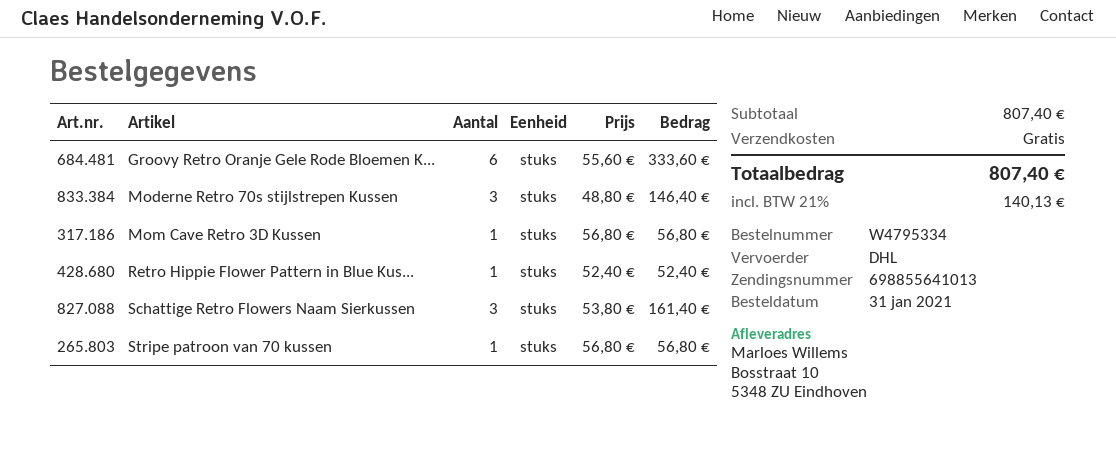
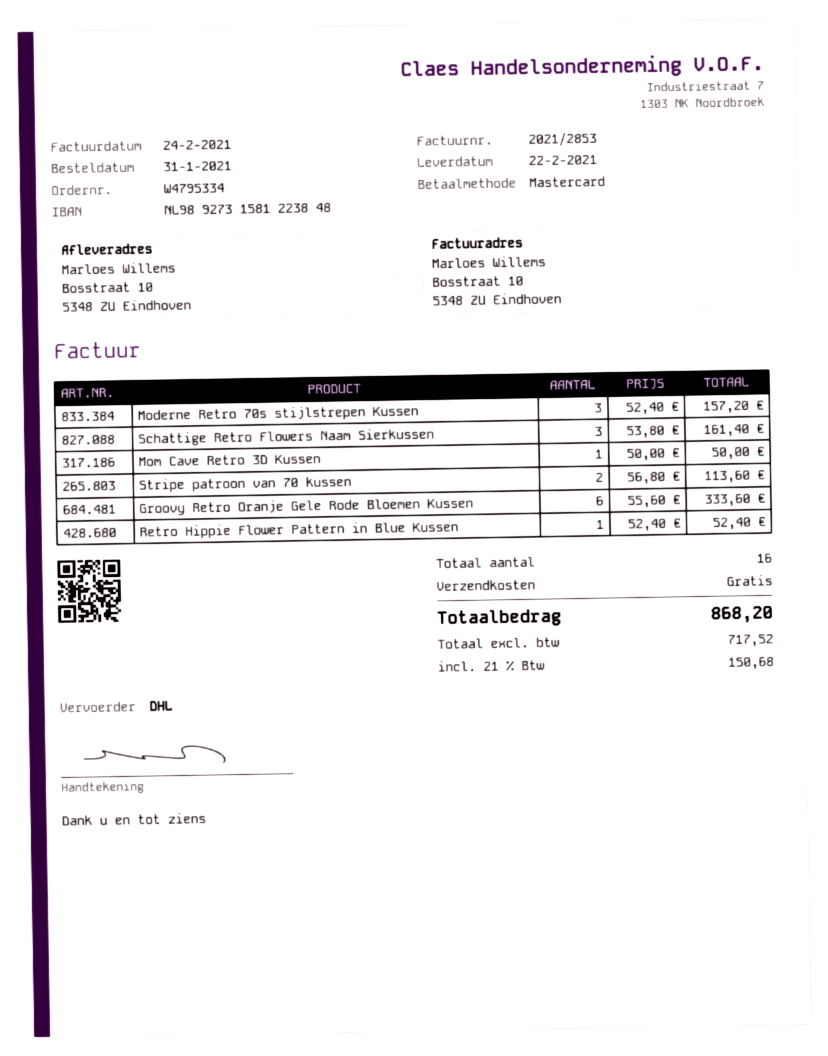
Moderne Retro 70s stijlstrepen Kussen: 3 x 48.80 = 146.40 -> 3 x 52.40 = 157.20
Mom Cave Retro 3D Kussen: 1 x 56.80 = 56.80 -> 1 x 50.00 = 50.00
Stripe patroon van 70 kussen: 1 x 56.80 = 56.80 -> 2 x 56.80 = 113.60
tax: 21% = 140.13 -> 21% = 150.68
total: 807.40 -> 868.20

